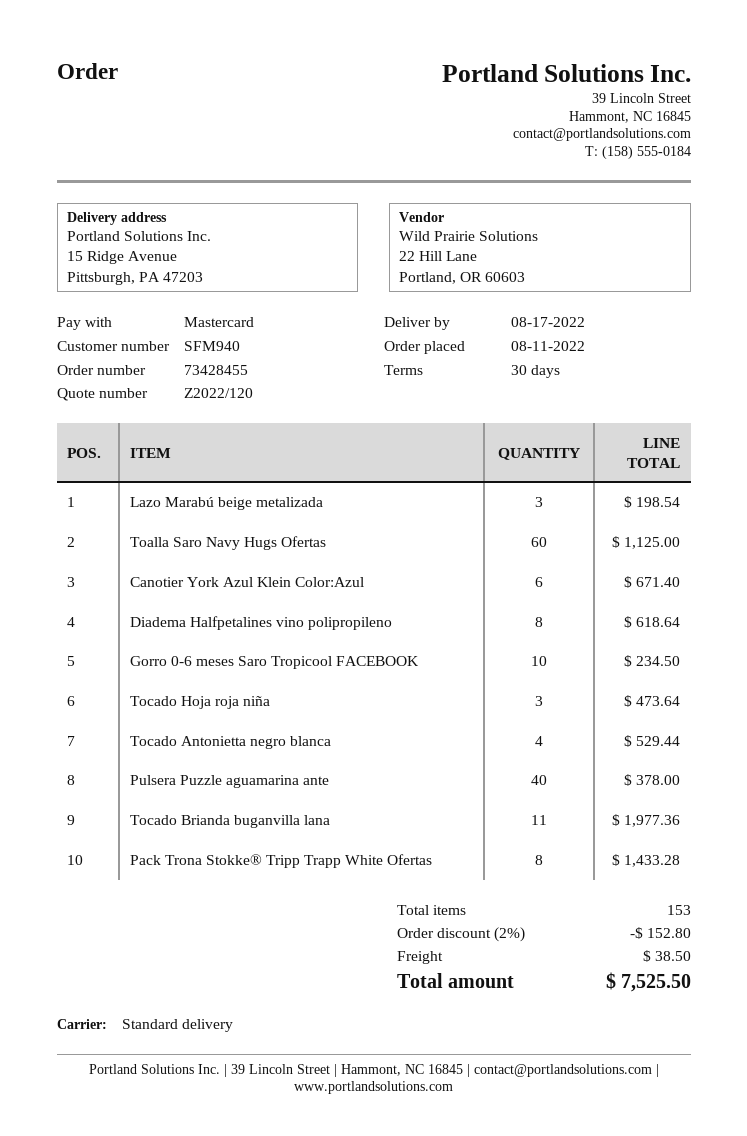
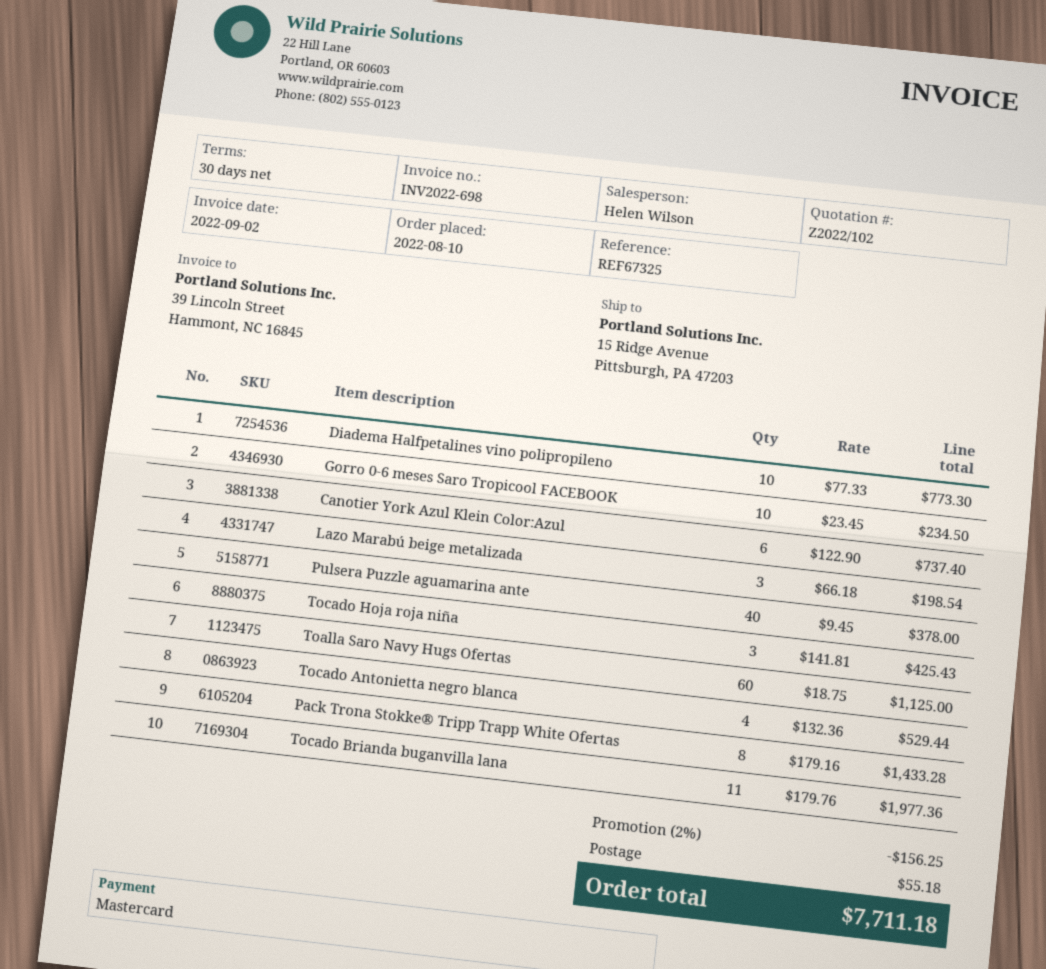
quote number: Z2022/120 -> Z2022/102
order date: 2022-08-11 -> 2022-08-10
Canotier York Azul Klein Color:Azul: 6 for 671.40 -> 6 for 737.40
Diadema Halfpetalines vino polipropileno: 8 for 618.64 -> 10 for 773.30
Tocado Hoja roja niña: 3 for 473.64 -> 3 for 425.43
discount: 2% = 152.80 -> 2% = 156.25
shipping: 38.50 -> 55.18
total: 7525.50 -> 7711.18

